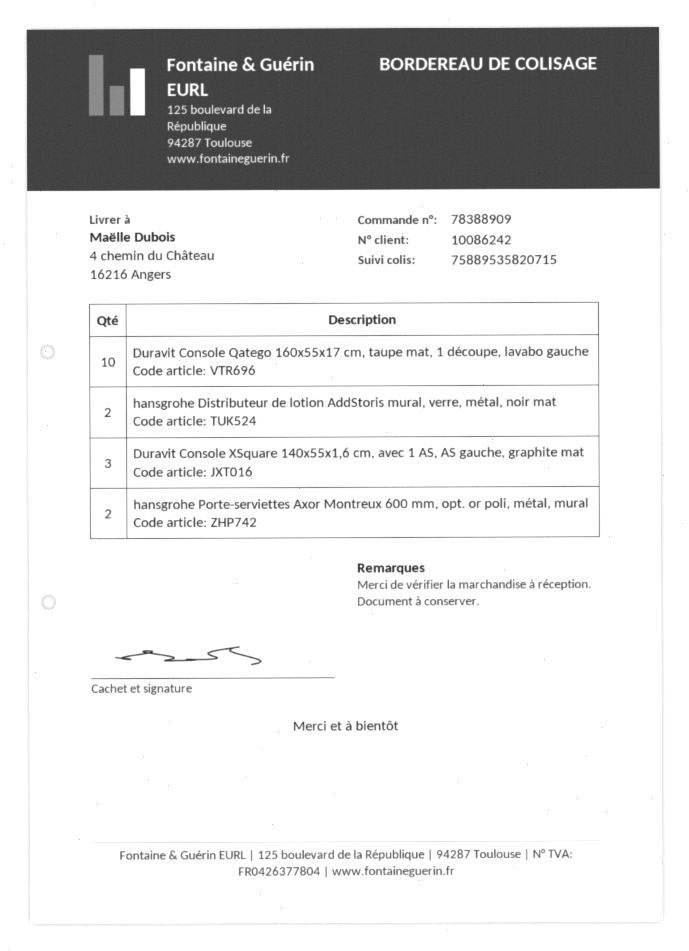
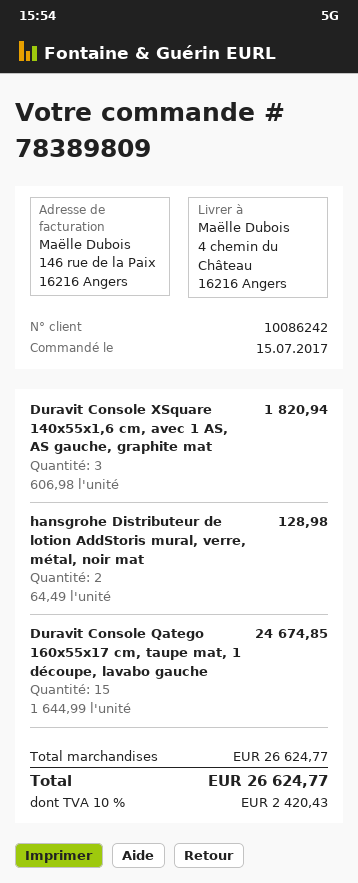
order number: 78388909 -> 78389809
Duravit Console Qatego 160x55x17 cm, taupe mat, 1 découpe, lavabo gauche: 10 -> 15
hansgrohe Porte-serviettes Axor Montreux 600 mm, opt. or poli, métal, mural: 2 -> none

